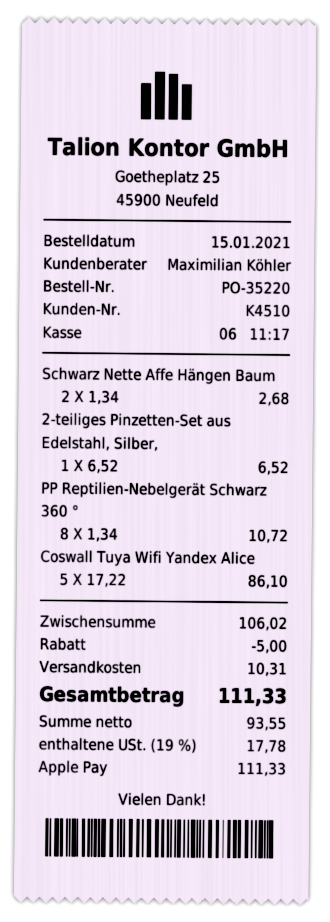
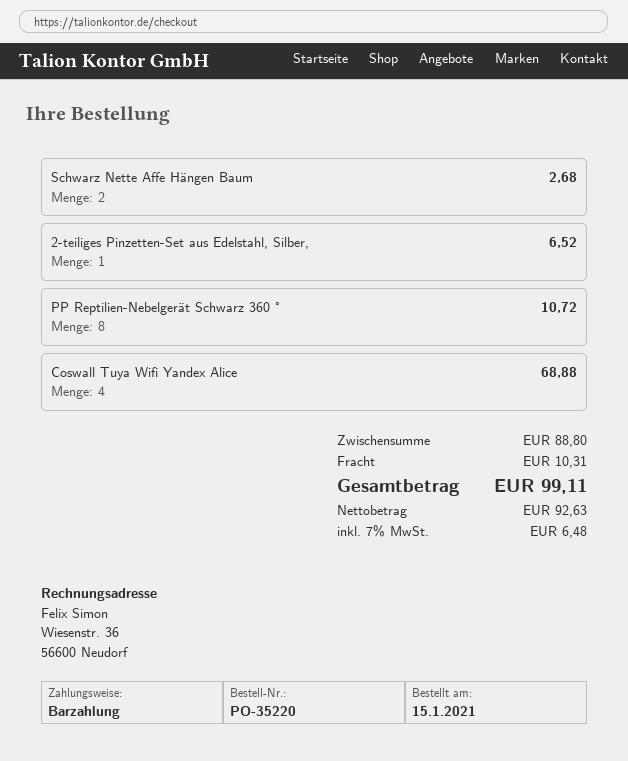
payment method: Apple Pay -> cash
Coswall Tuya Wifi Yandex Alice: 5 for 86.10 -> 4 for 68.88
subtotal: 106.02 -> 88.80
discount: 5.00 -> none
net: 93.55 -> 92.63
tax: 19% = 17.78 -> 7% = 6.48
total: 111.33 -> 99.11

